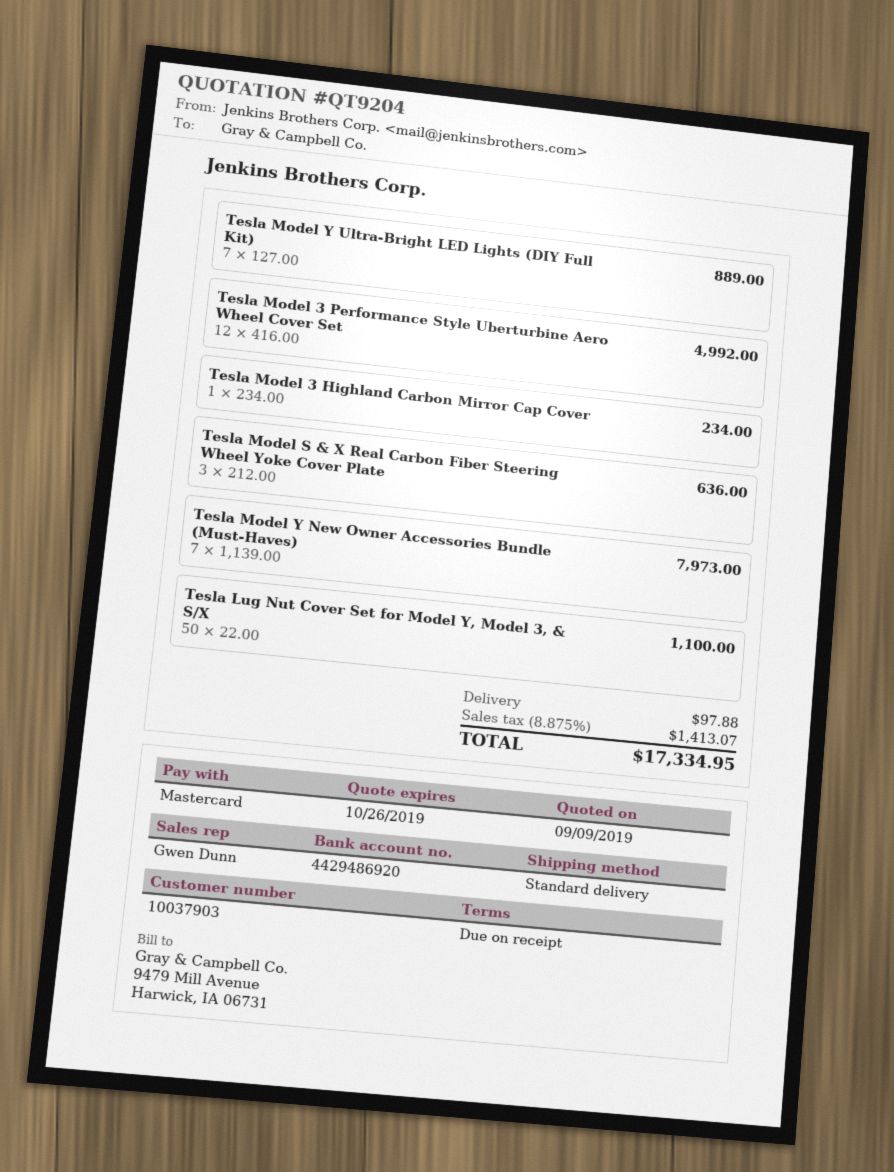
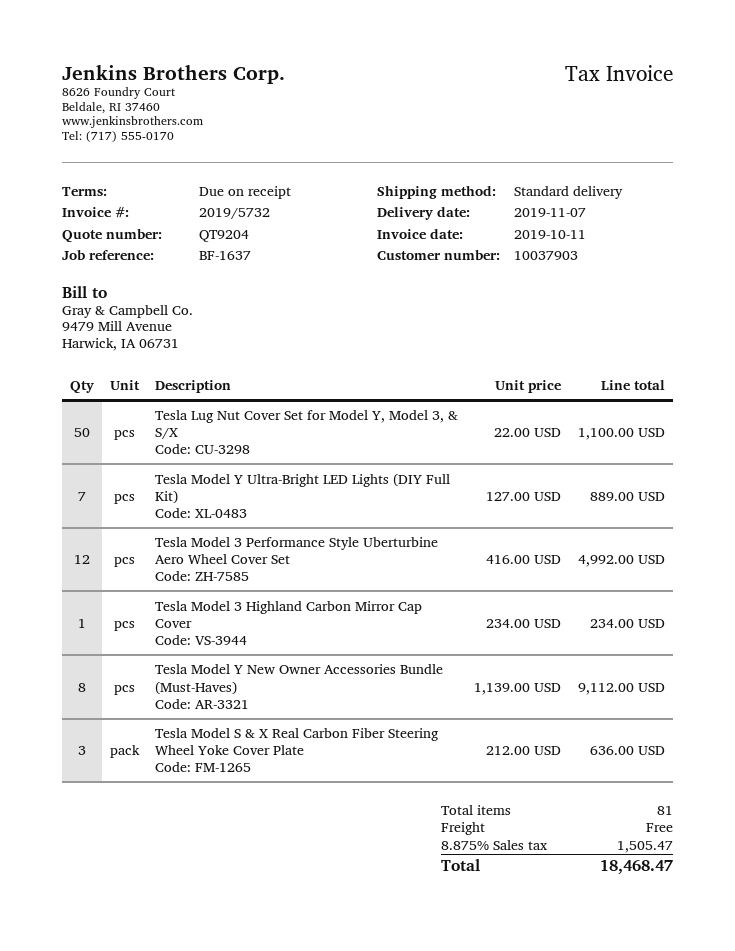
Tesla Model Y New Owner Accessories Bundle (Must-Haves): 7 x 1139.00 = 7973.00 -> 8 x 1139.00 = 9112.00
shipping: 97.88 -> 0.00
tax: 8.875% = 1413.07 -> 8.875% = 1505.47
total: 17334.95 -> 18468.47

